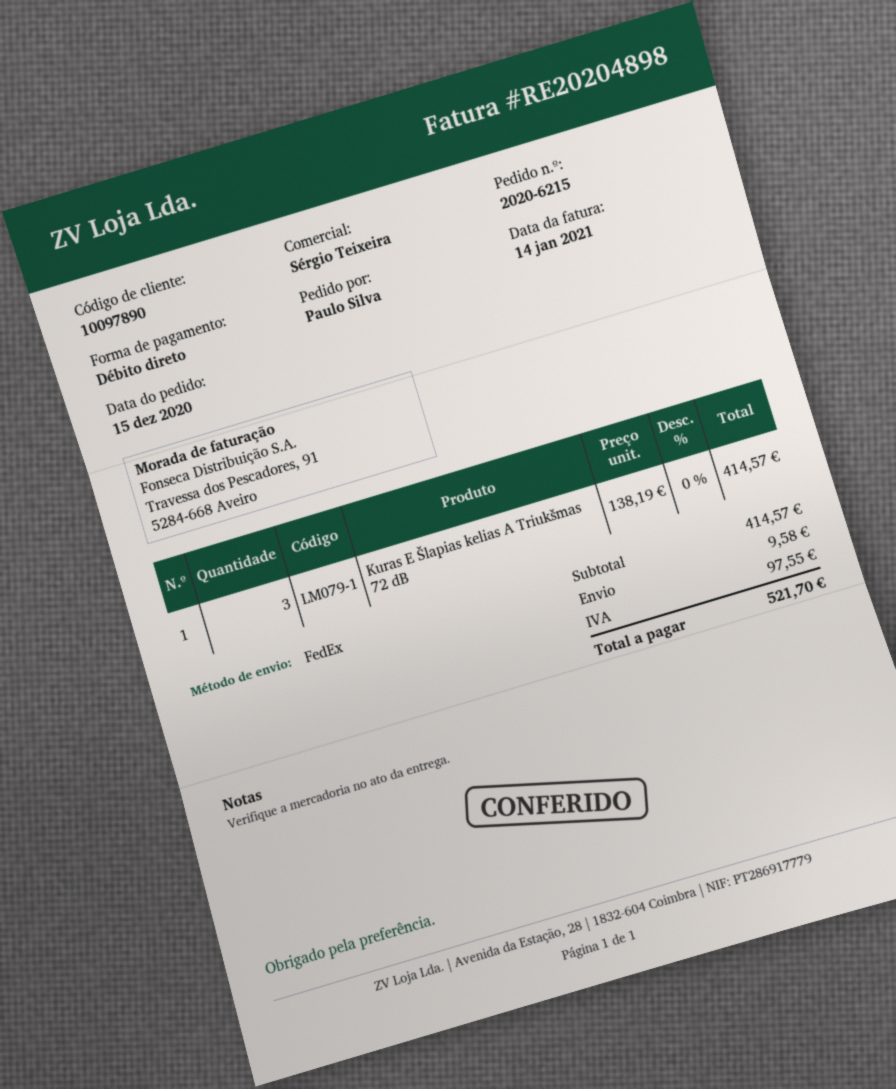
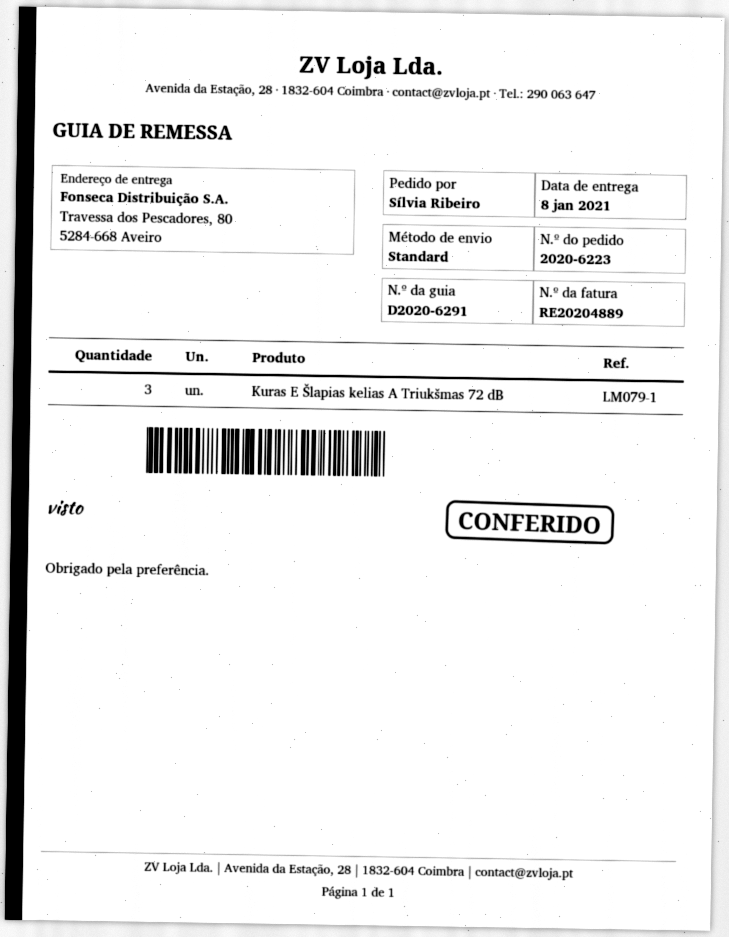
order number: 2020-6215 -> 2020-6223
invoice number: RE20204898 -> RE20204889
ordered by: Paulo Silva -> Sílvia Ribeiro
shipping method: FedEx -> standard

